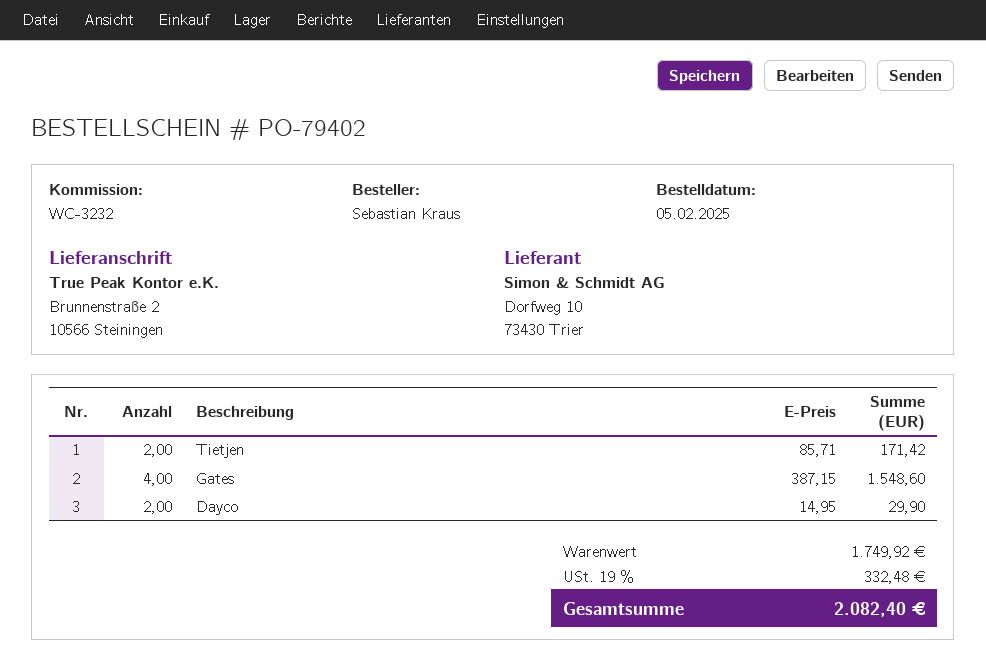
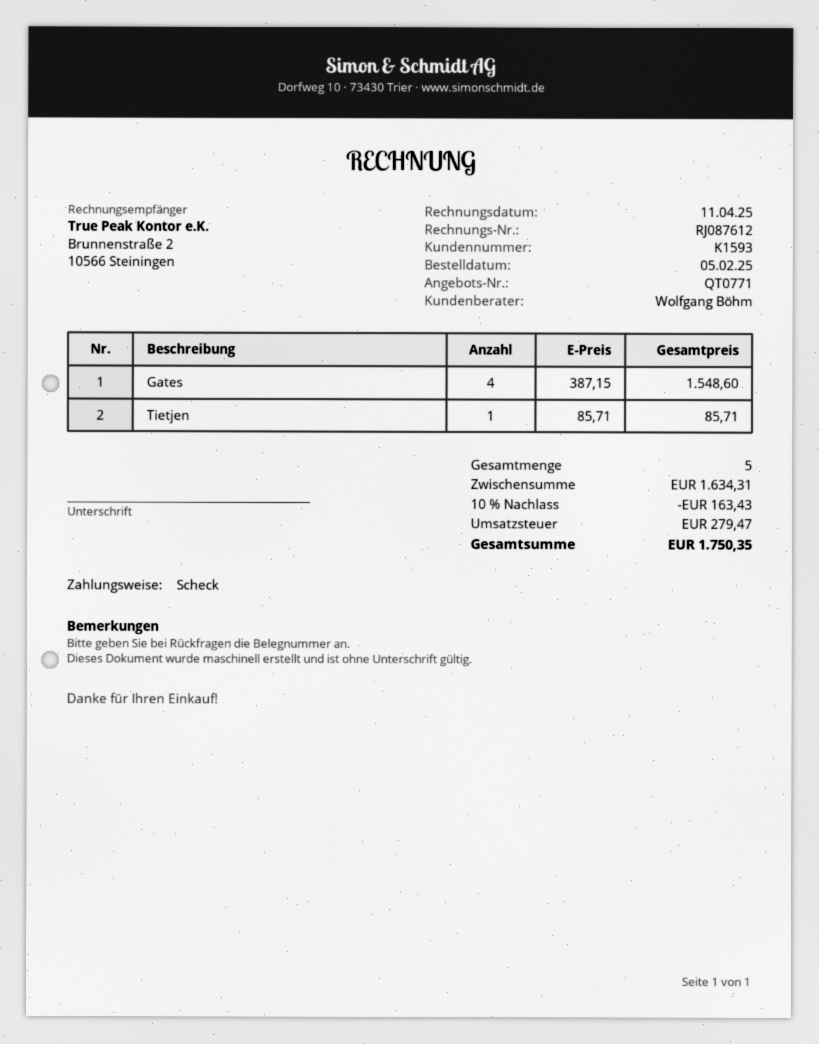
Tietjen: 2 x 85.71 = 171.42 -> 1 x 85.71 = 85.71
Dayco: 2 x 14.95 = 29.90 -> none
subtotal: 1749.92 -> 1634.31
discount: none -> 10% = 163.43
tax: 332.48 -> 279.47
total: 2082.40 -> 1750.35

